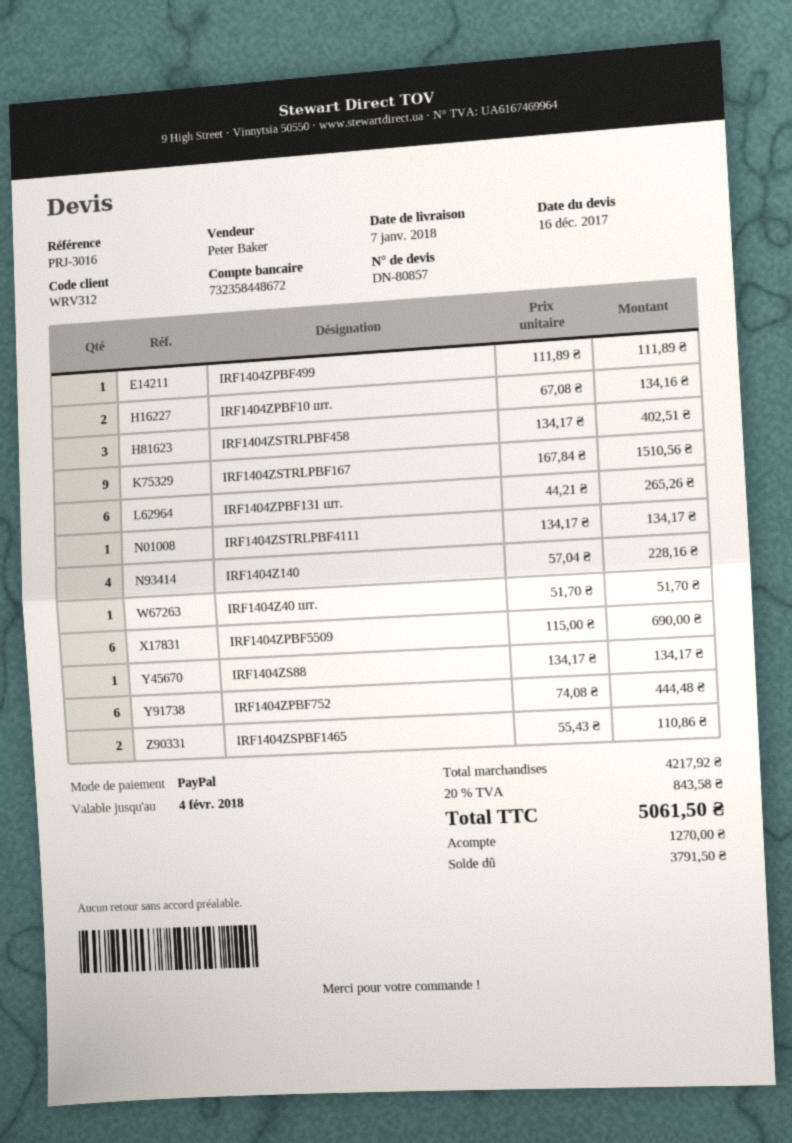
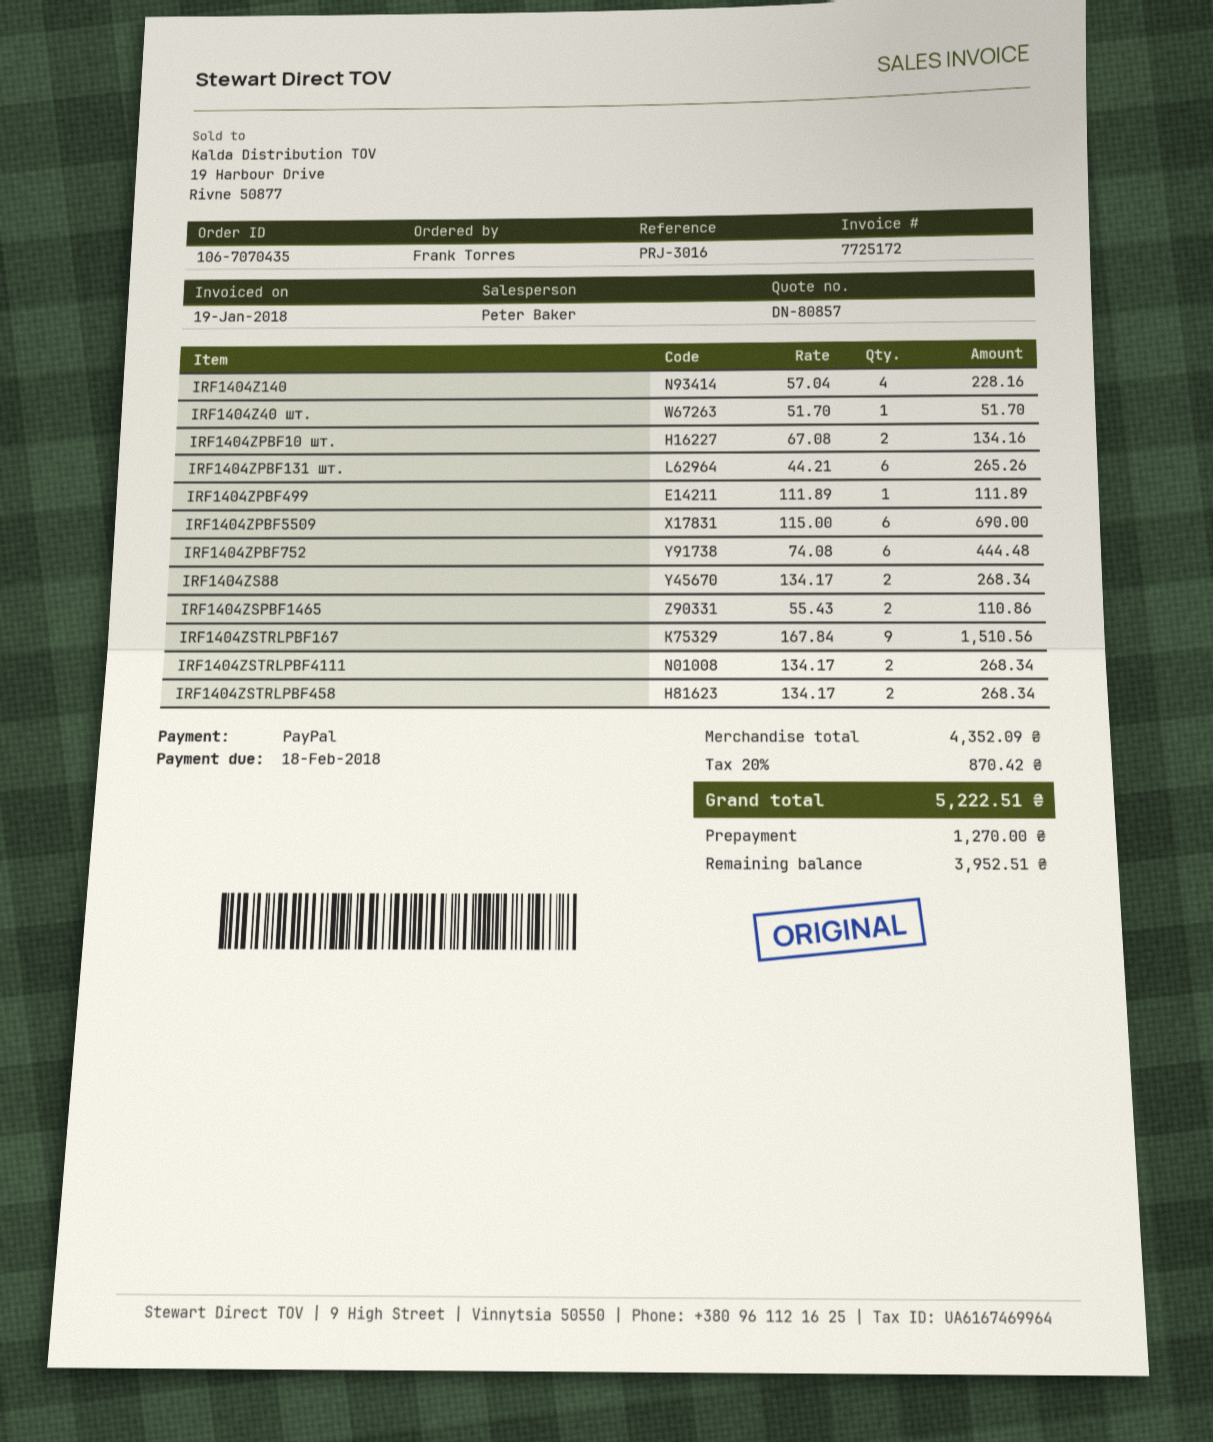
IRF1404ZSTRLPBF458: 3 x 134.17 = 402.51 -> 2 x 134.17 = 268.34
IRF1404ZSTRLPBF4111: 1 x 134.17 = 134.17 -> 2 x 134.17 = 268.34
IRF1404ZS88: 1 x 134.17 = 134.17 -> 2 x 134.17 = 268.34
subtotal: 4217.92 -> 4352.09
tax: 20% = 843.58 -> 20% = 870.42
total: 5061.50 -> 5222.51
balance: 3791.50 -> 3952.51

